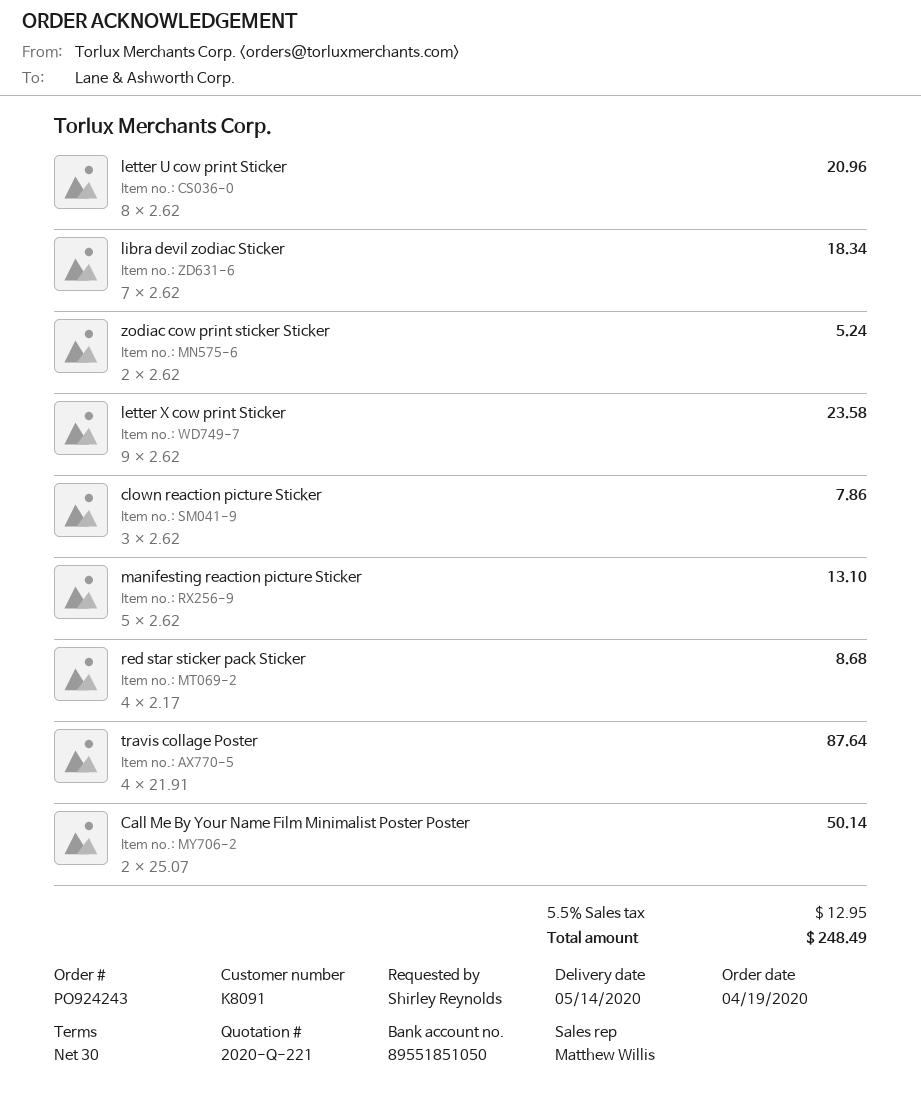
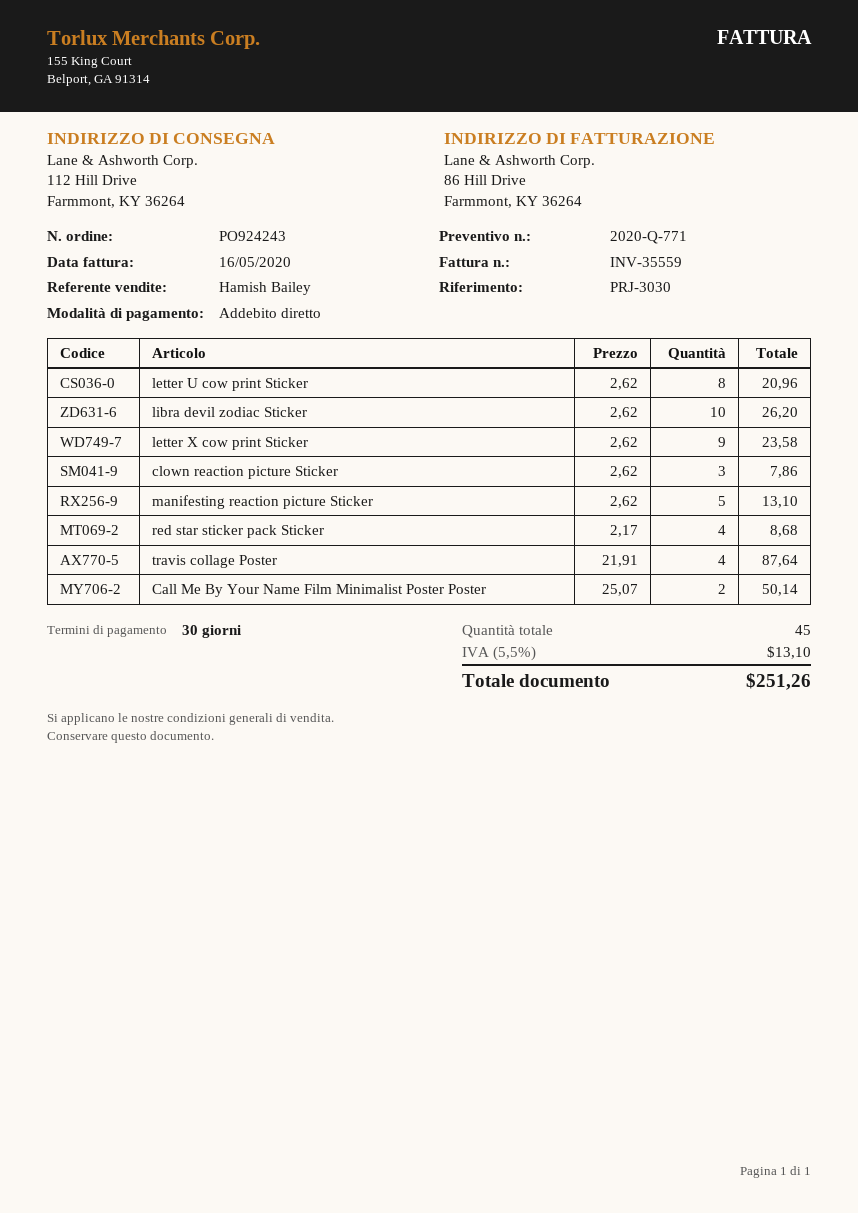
quote number: 2020-Q-221 -> 2020-Q-771
sales rep: Matthew Willis -> Hamish Bailey
libra devil zodiac Sticker: 7 x 2.62 = 18.34 -> 10 x 2.62 = 26.20
zodiac cow print sticker Sticker: 2 x 2.62 = 5.24 -> none
tax: 5.5% = 12.95 -> 5.5% = 13.10
total: 248.49 -> 251.26

